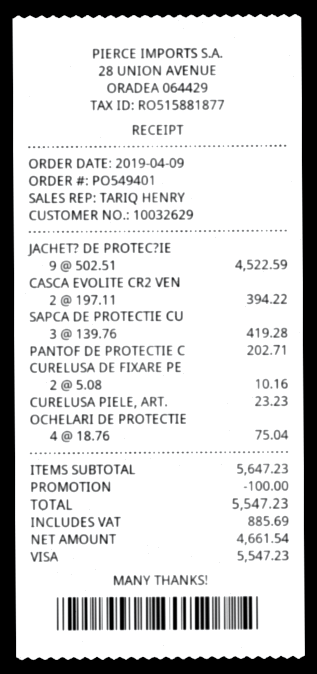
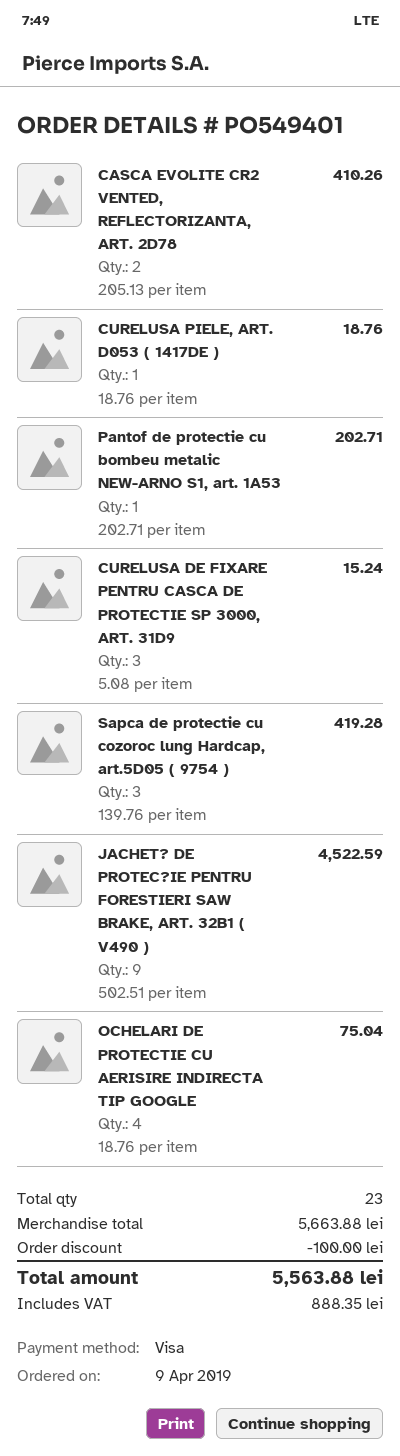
CASCA EVOLITE CR2 VEN: 2 x 197.11 = 394.22 -> 2 x 205.13 = 410.26
CURELUSA DE FIXARE PE: 2 x 5.08 = 10.16 -> 3 x 5.08 = 15.24
CURELUSA PIELE, ART.: 1 x 23.23 = 23.23 -> 1 x 18.76 = 18.76
subtotal: 5647.23 -> 5663.88
tax: 885.69 -> 888.35
total: 5547.23 -> 5563.88

